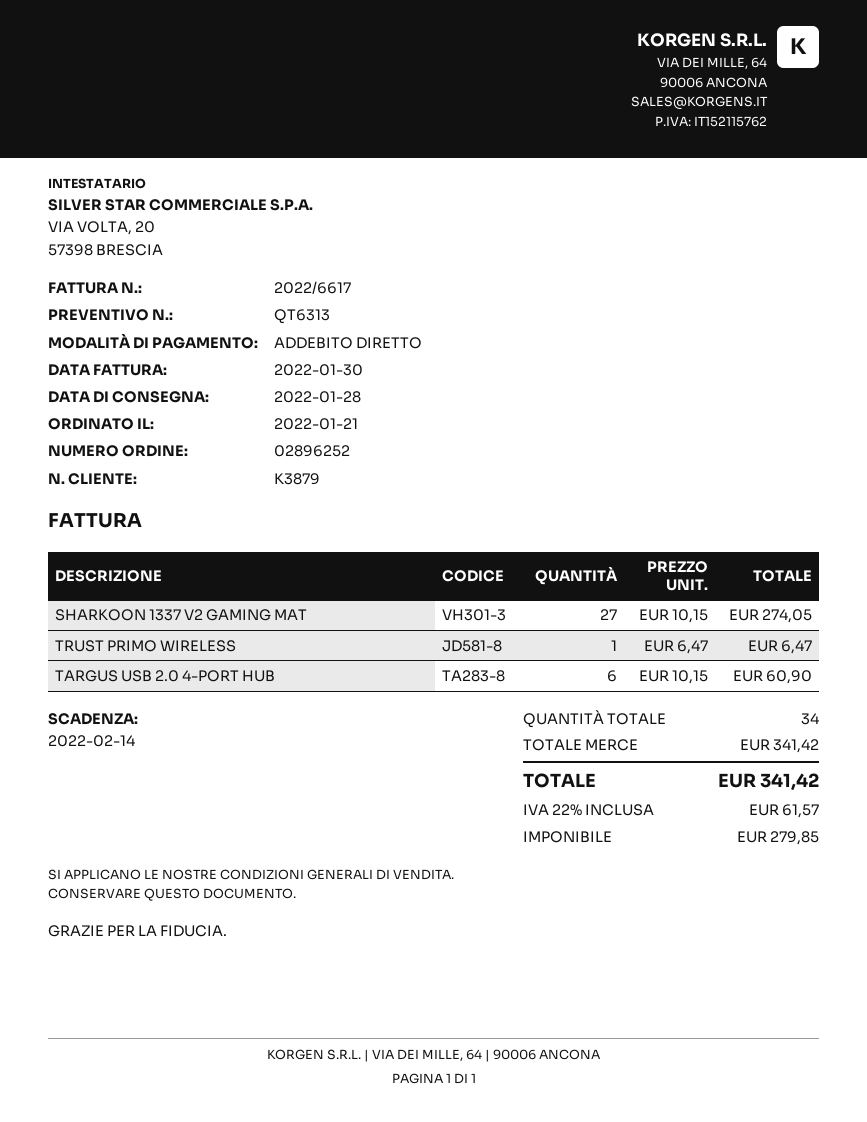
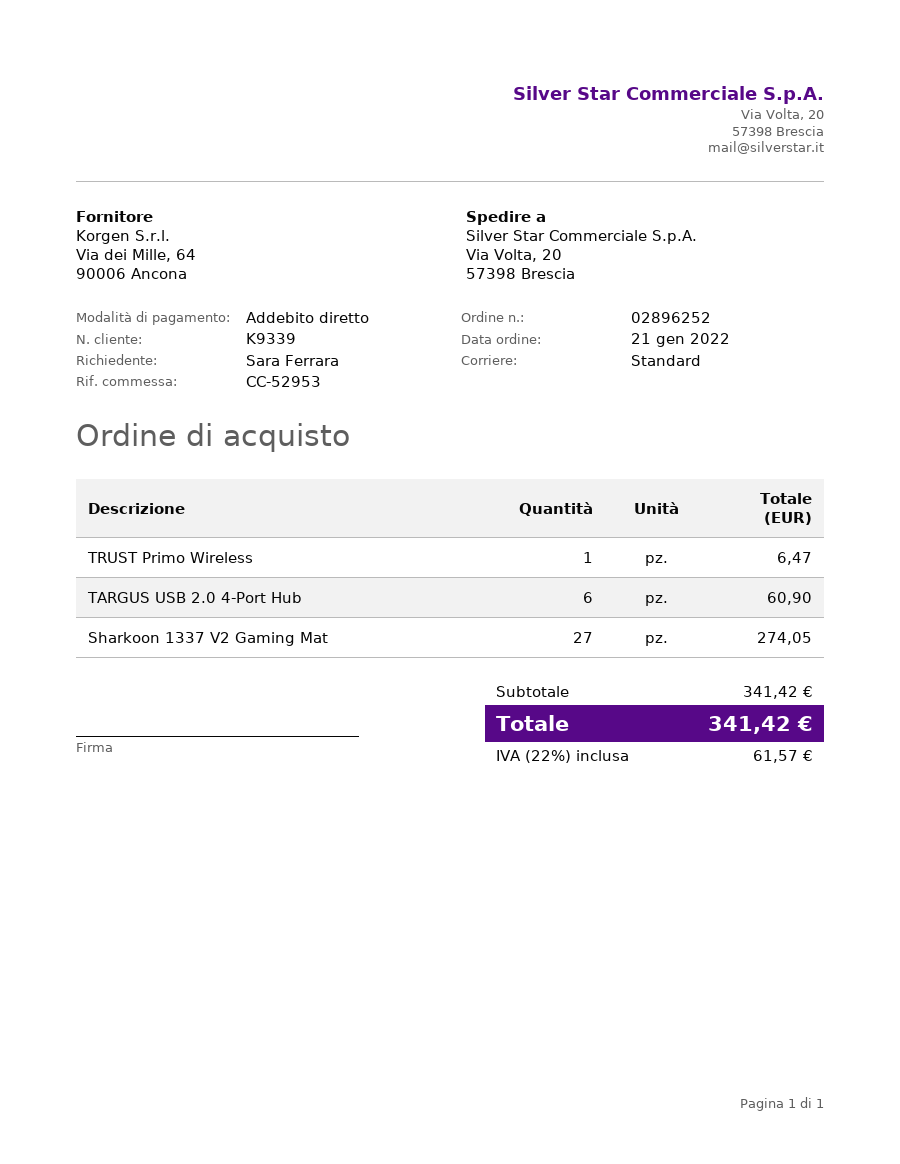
customer number: K3879 -> K9339

